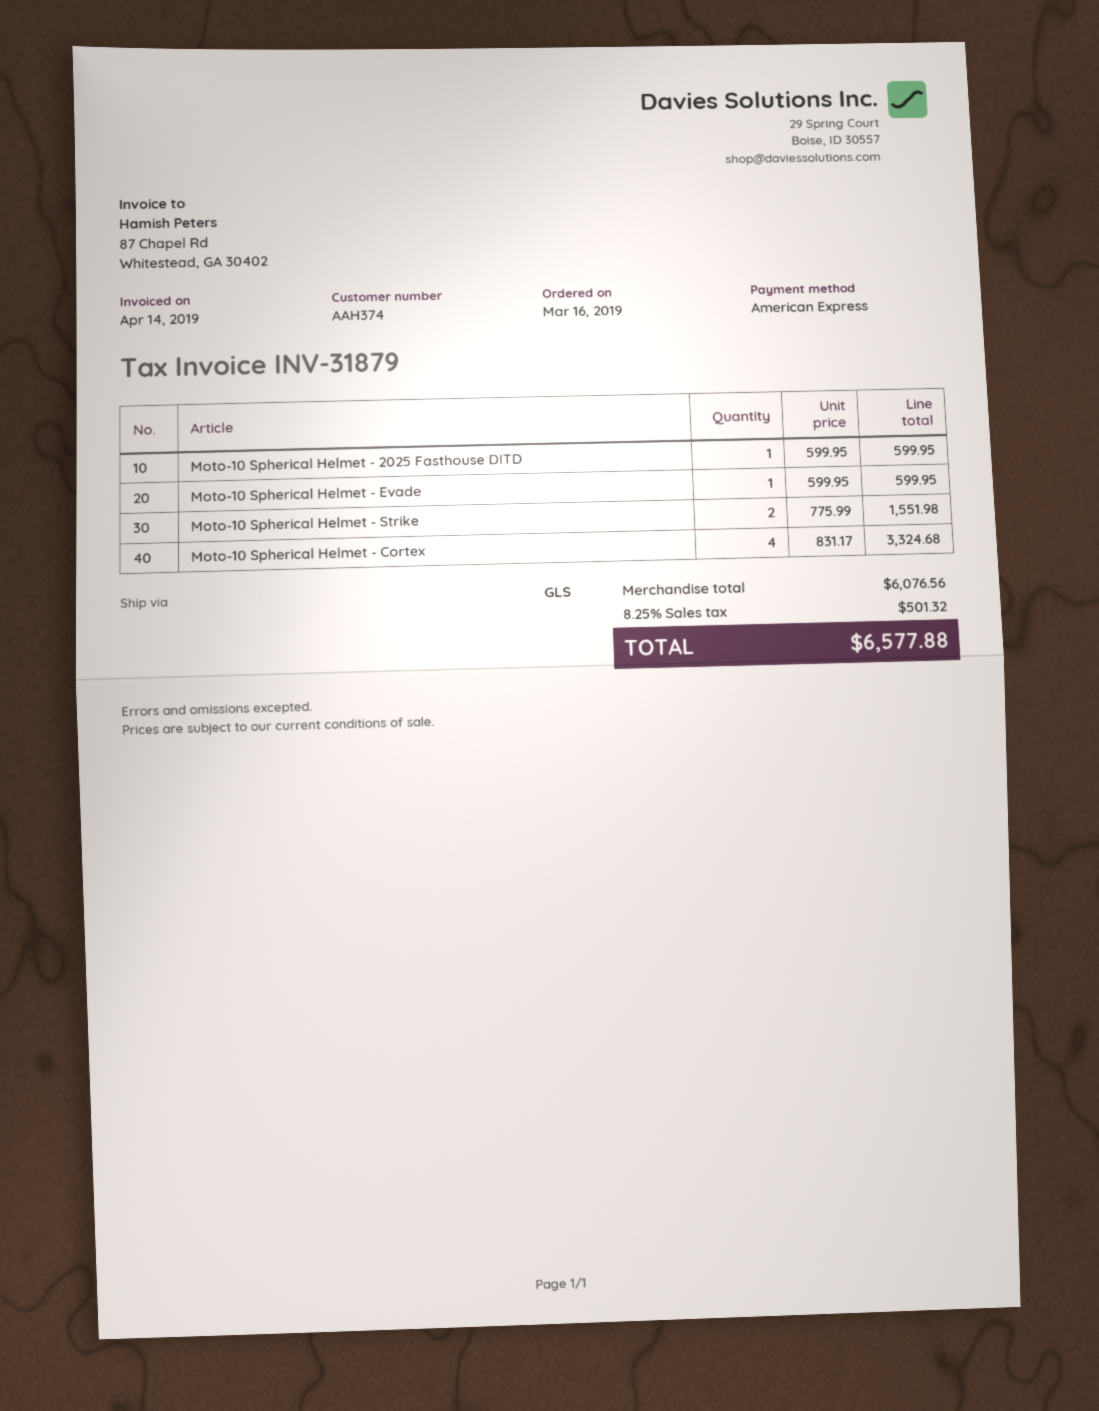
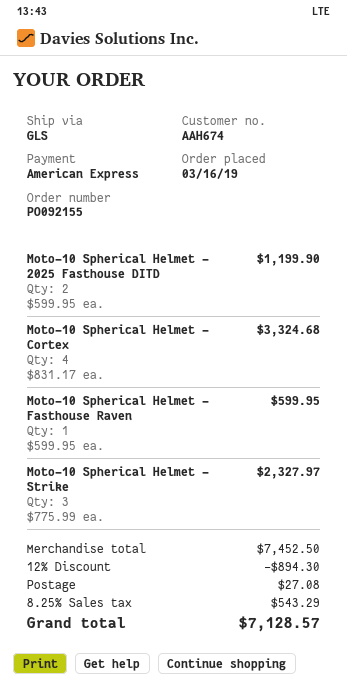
customer number: AAH374 -> AAH674
Moto-10 Spherical Helmet - 2025 Fasthouse DITD: 1 x 599.95 = 599.95 -> 2 x 599.95 = 1199.90
Moto-10 Spherical Helmet - Evade: 1 x 599.95 = 599.95 -> none
Moto-10 Spherical Helmet - Strike: 2 x 775.99 = 1551.98 -> 3 x 775.99 = 2327.97
Moto-10 Spherical Helmet - Fasthouse Raven: none -> 1 x 599.95 = 599.95
subtotal: 6076.56 -> 7452.50
discount: none -> 12% = 894.30
shipping: none -> 27.08
tax: 8.25% = 501.32 -> 8.25% = 543.29
total: 6577.88 -> 7128.57

